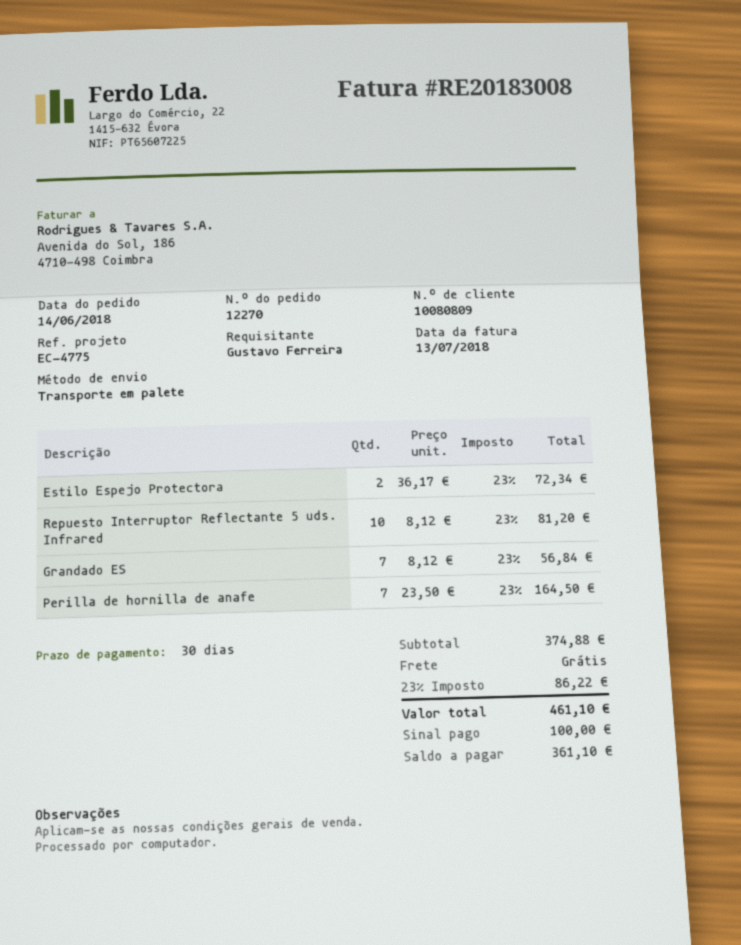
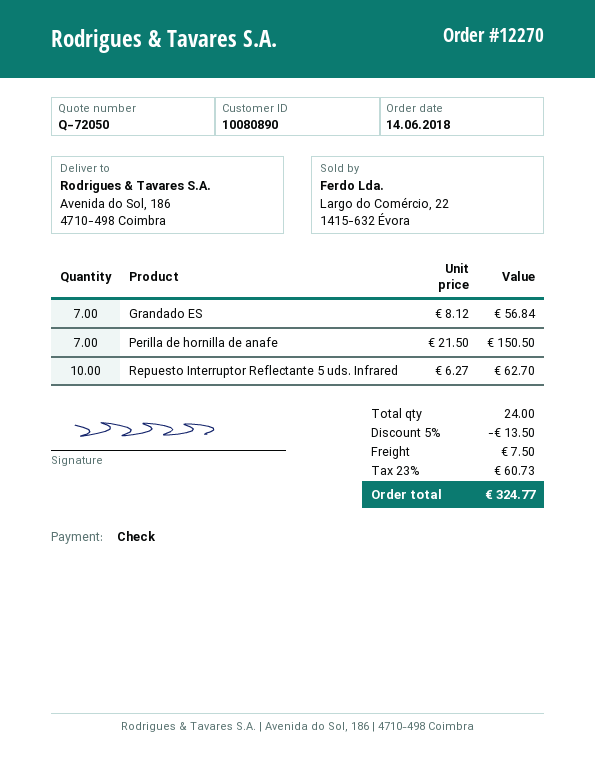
customer number: 10080809 -> 10080890
Estilo Espejo Protectora: 2 x 36.17 = 72.34 -> none
Repuesto Interruptor Reflectante 5 uds. Infrared: 10 x 8.12 = 81.20 -> 10 x 6.27 = 62.70
Perilla de hornilla de anafe: 7 x 23.50 = 164.50 -> 7 x 21.50 = 150.50
discount: none -> 5% = 13.50
shipping: 0.00 -> 7.50
tax: 23% = 86.22 -> 23% = 60.73
total: 461.10 -> 324.77

